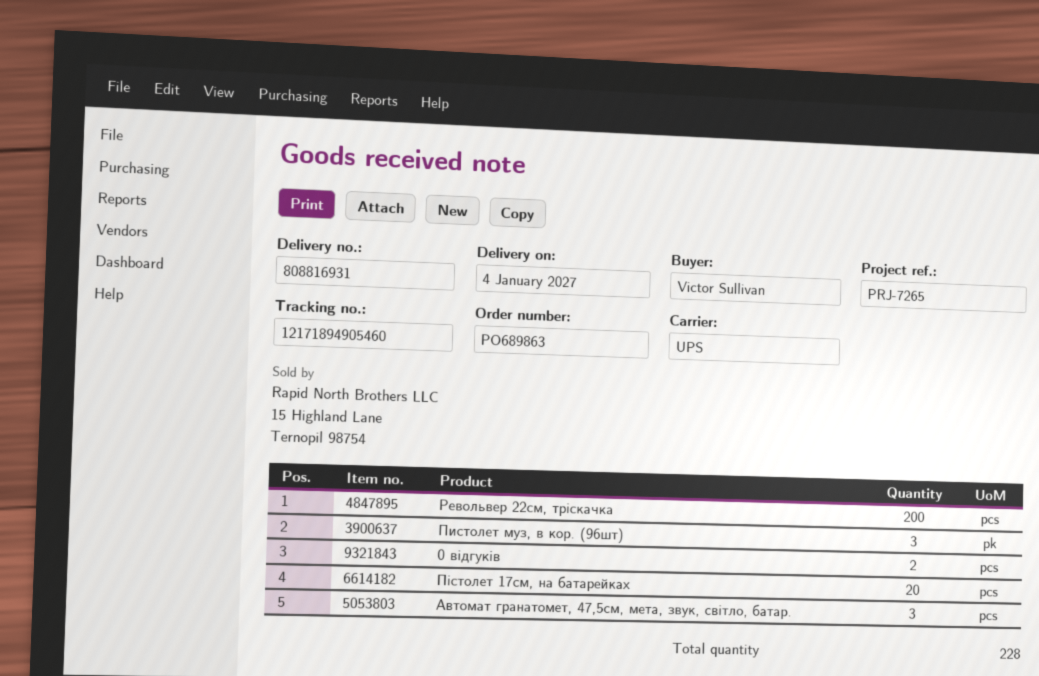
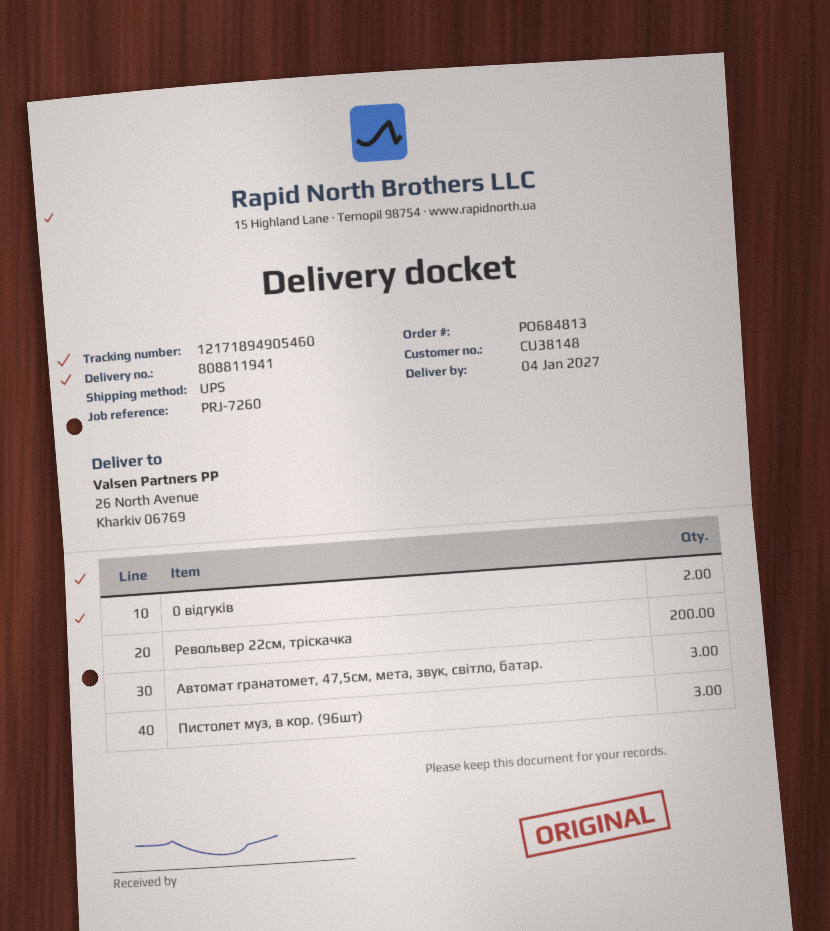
order number: PO689863 -> PO684813
delivery note number: 808816931 -> 808811941
reference: PRJ-7265 -> PRJ-7260
Пістолет 17см, на батарейках: 20 -> none

